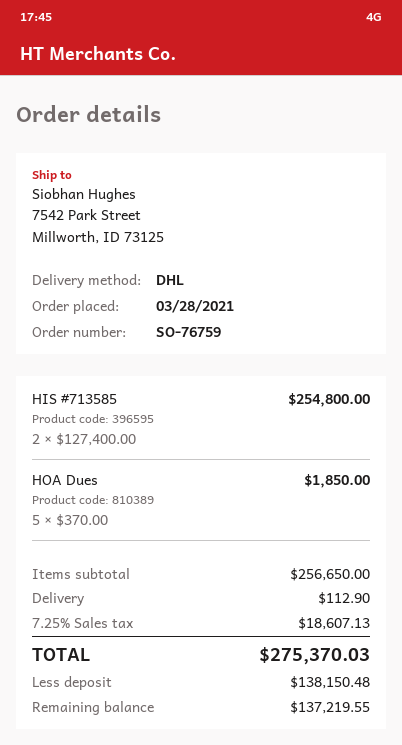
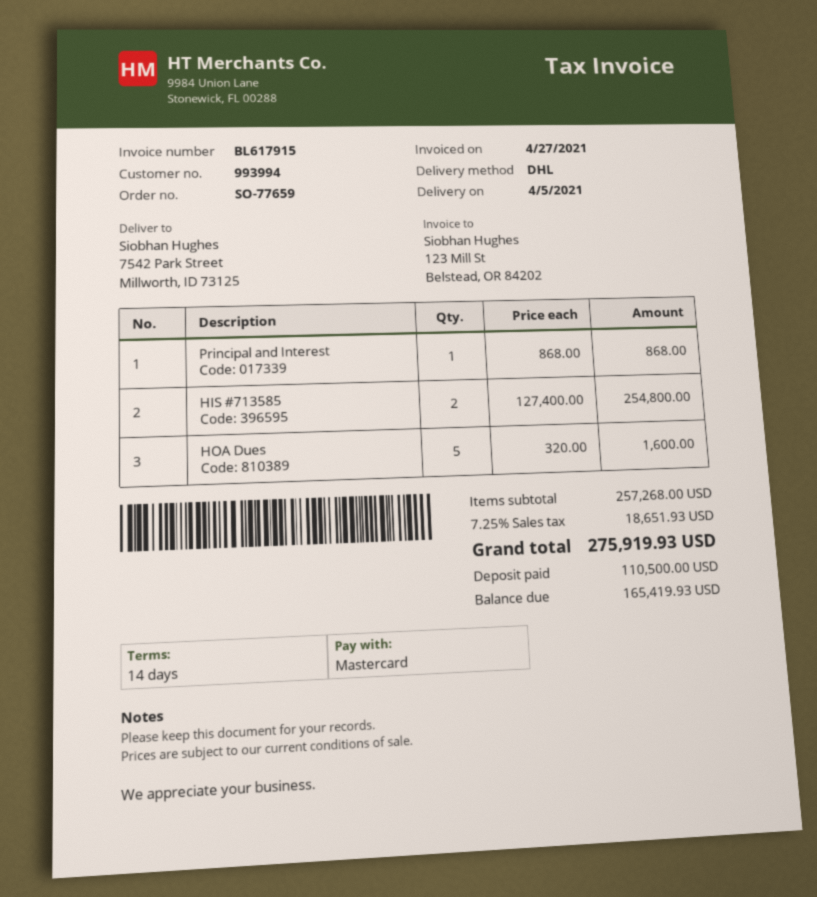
order number: SO-76759 -> SO-77659
HOA Dues: 5 x 370.00 = 1850.00 -> 5 x 320.00 = 1600.00
Principal and Interest: none -> 1 x 868.00 = 868.00
subtotal: 256650.00 -> 257268.00
shipping: 112.90 -> none
tax: 7.25% = 18607.13 -> 7.25% = 18651.93
total: 275370.03 -> 275919.93
deposit: 138150.48 -> 110500.00
balance: 137219.55 -> 165419.93

